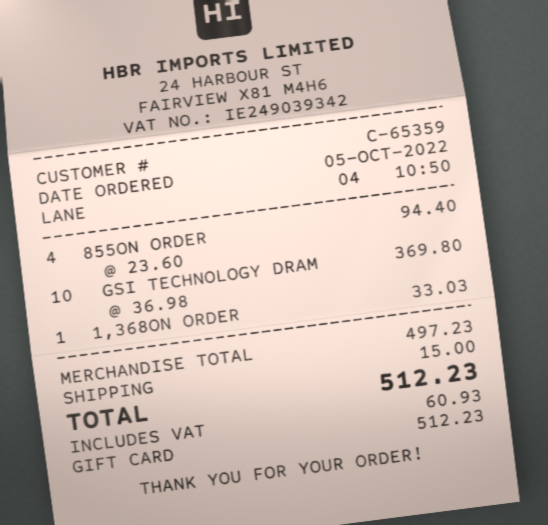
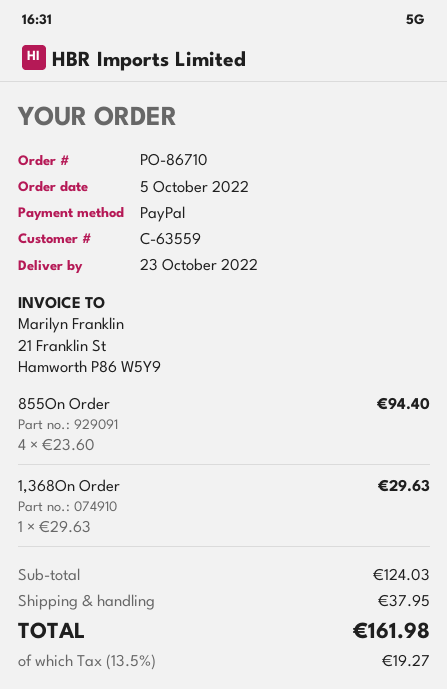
customer number: C-65359 -> C-63559
payment method: gift card -> PayPal
GSI TECHNOLOGY DRAM: 10 x 36.98 = 369.80 -> none
1,368ON ORDER: 1 x 33.03 = 33.03 -> 1 x 29.63 = 29.63
subtotal: 497.23 -> 124.03
shipping: 15.00 -> 37.95
tax: 60.93 -> 19.27
total: 512.23 -> 161.98

